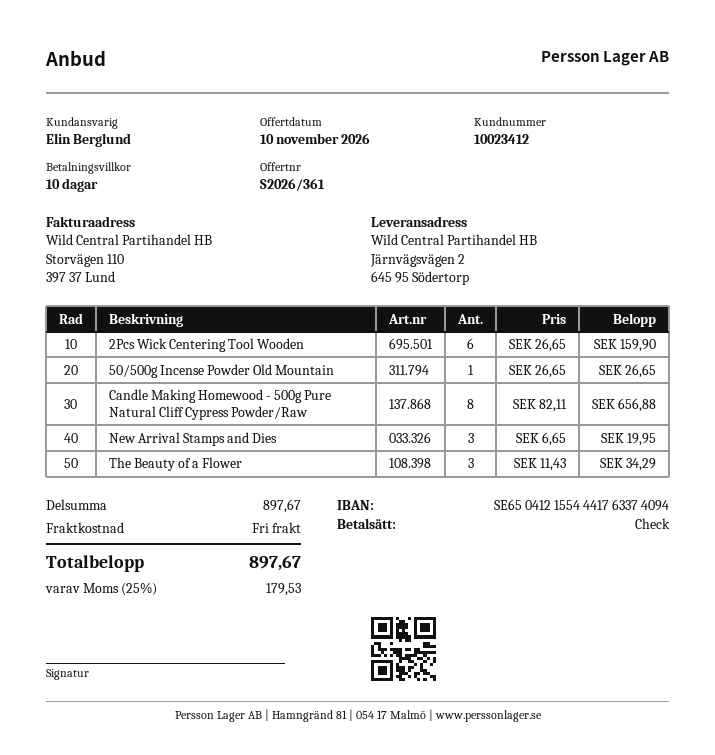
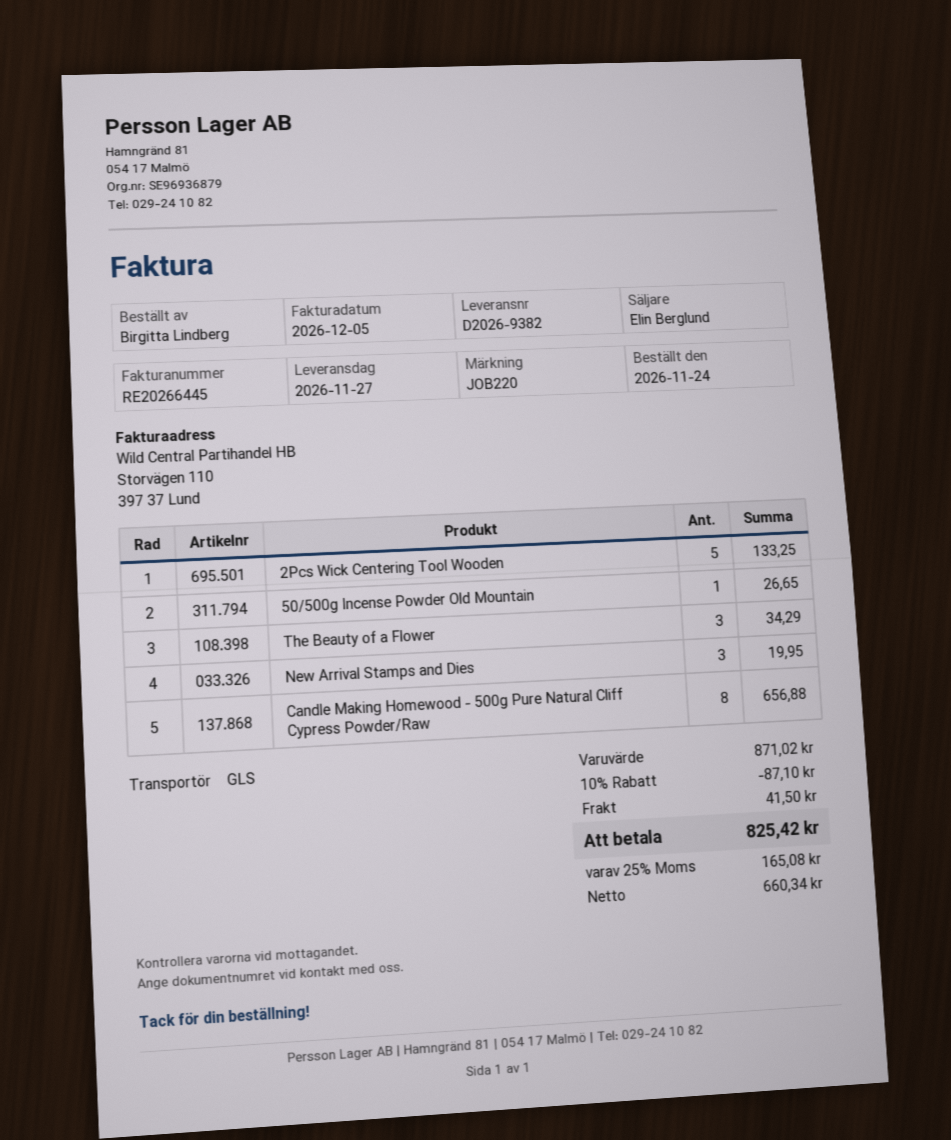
2Pcs Wick Centering Tool Wooden: 6 for 159.90 -> 5 for 133.25
subtotal: 897.67 -> 871.02
discount: none -> 10% = 87.10
shipping: 0.00 -> 41.50
tax: 25% = 179.53 -> 25% = 165.08
total: 897.67 -> 825.42

